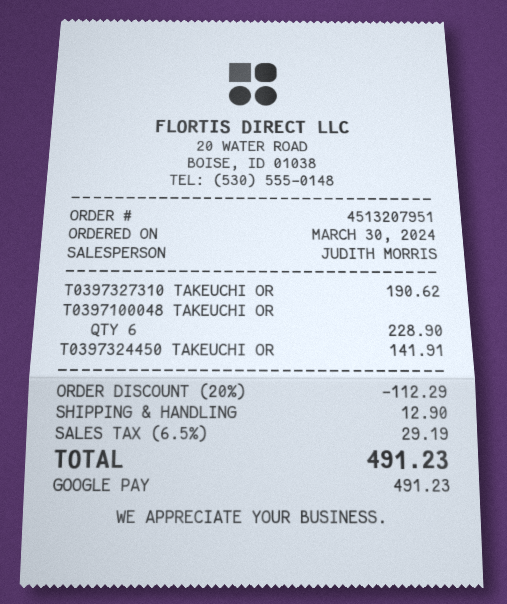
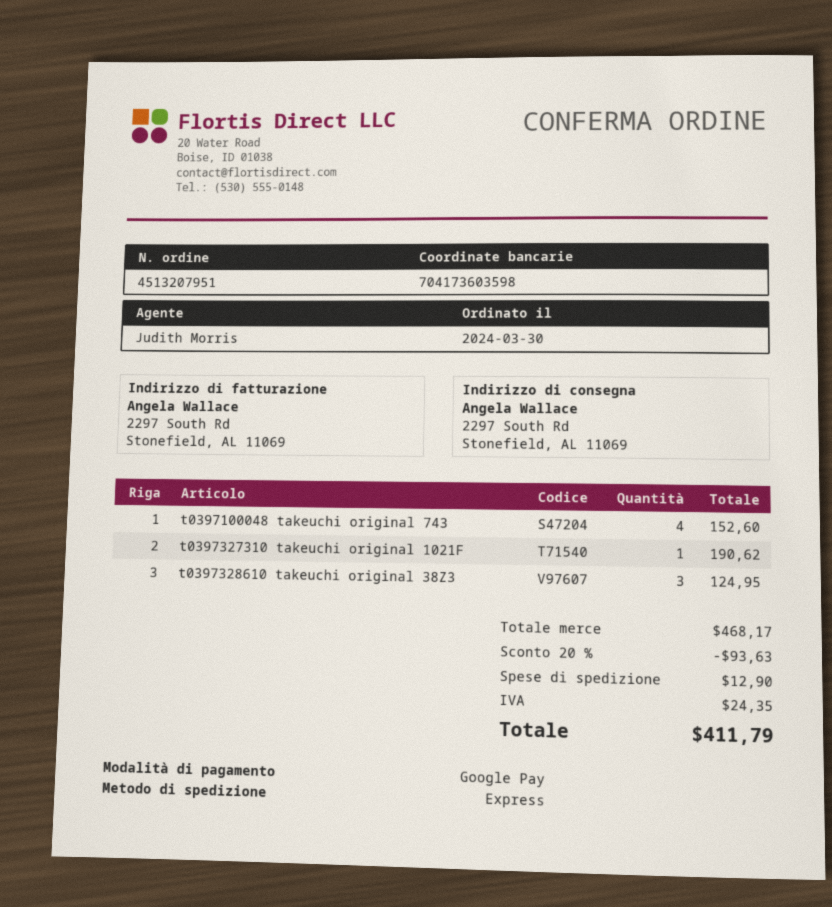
T0397100048 TAKEUCHI OR: 6 for 228.90 -> 4 for 152.60
T0397324450 TAKEUCHI OR: 1 for 141.91 -> none
t0397328610 takeuchi original 38Z3: none -> 3 for 124.95
discount: 20% = 112.29 -> 20% = 93.63
tax: 29.19 -> 24.35
total: 491.23 -> 411.79

